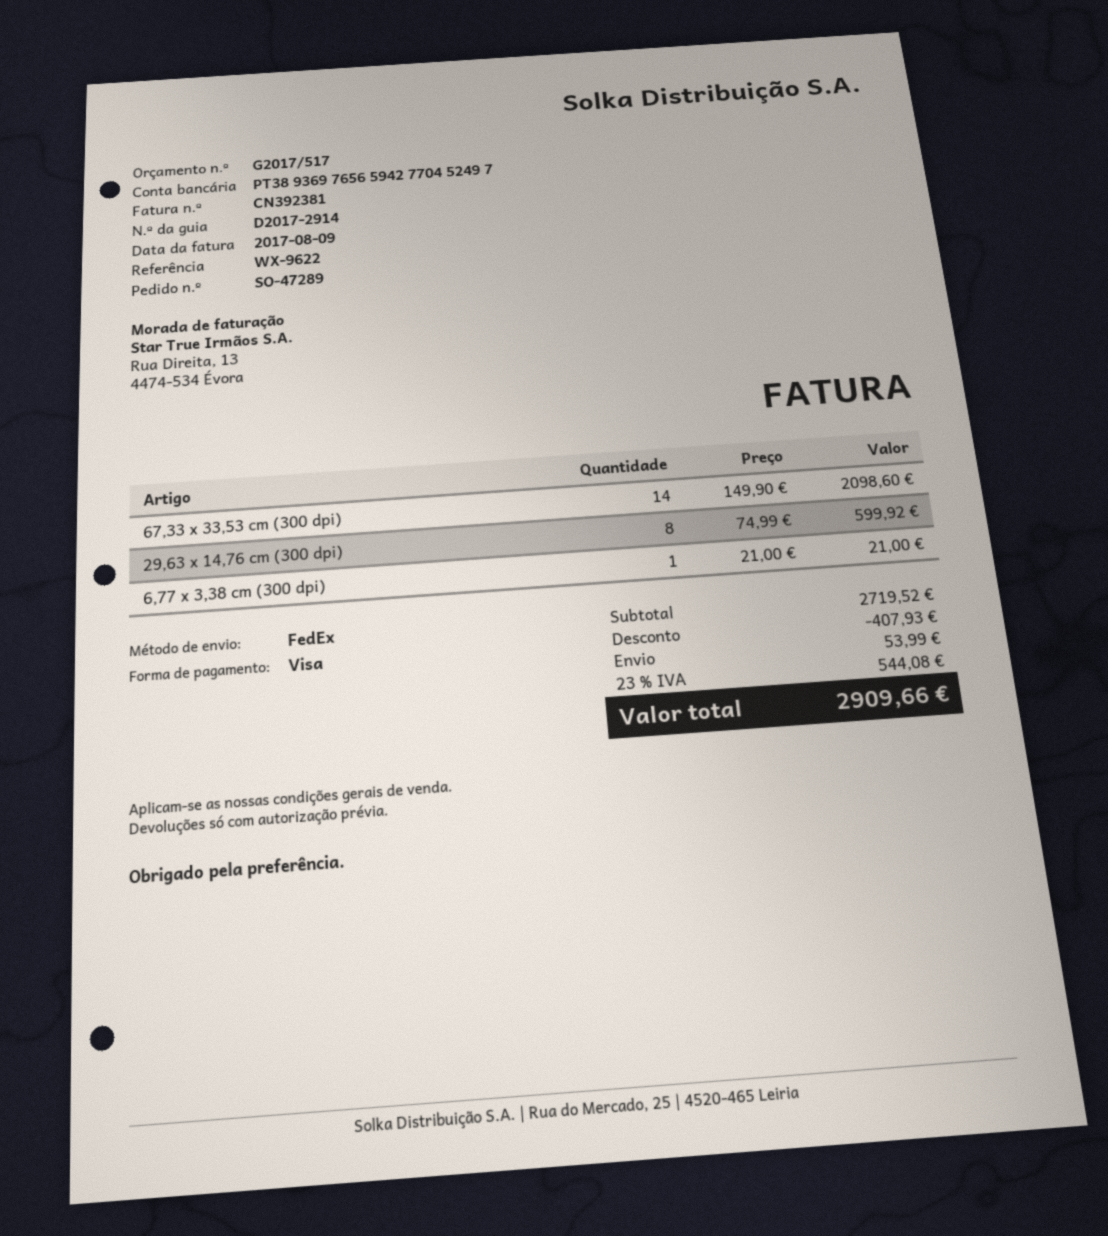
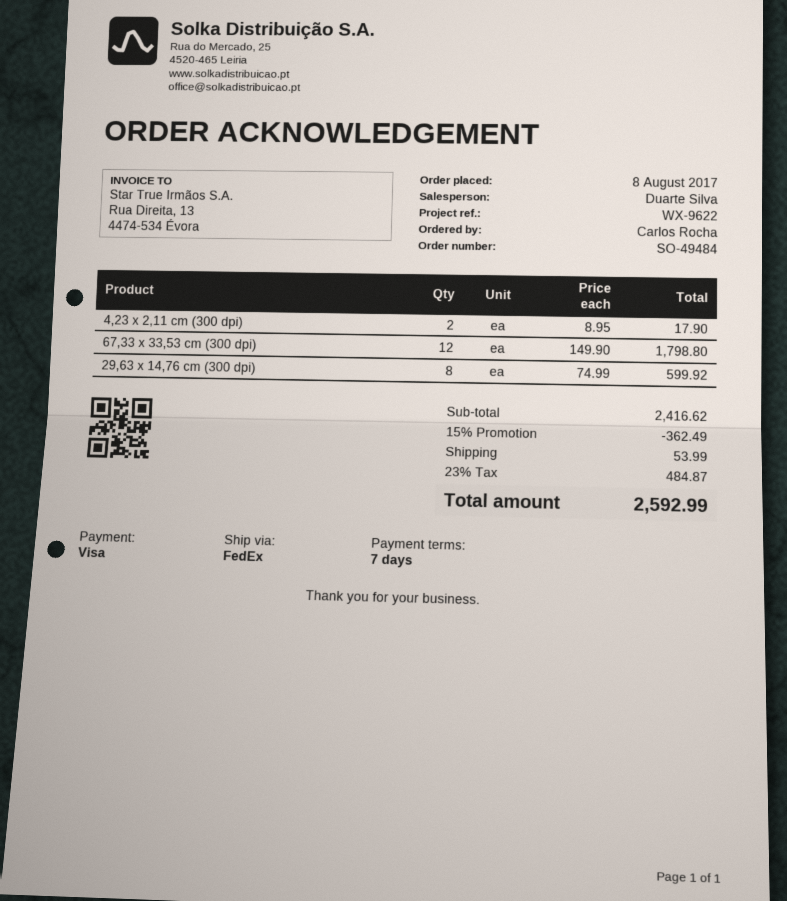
order number: SO-47289 -> SO-49484
67,33 x 33,53 cm (300 dpi): 14 x 149.90 = 2098.60 -> 12 x 149.90 = 1798.80
6,77 x 3,38 cm (300 dpi): 1 x 21.00 = 21.00 -> none
4,23 x 2,11 cm (300 dpi): none -> 2 x 8.95 = 17.90
subtotal: 2719.52 -> 2416.62
discount: 407.93 -> 362.49
tax: 23% = 544.08 -> 23% = 484.87
total: 2909.66 -> 2592.99

